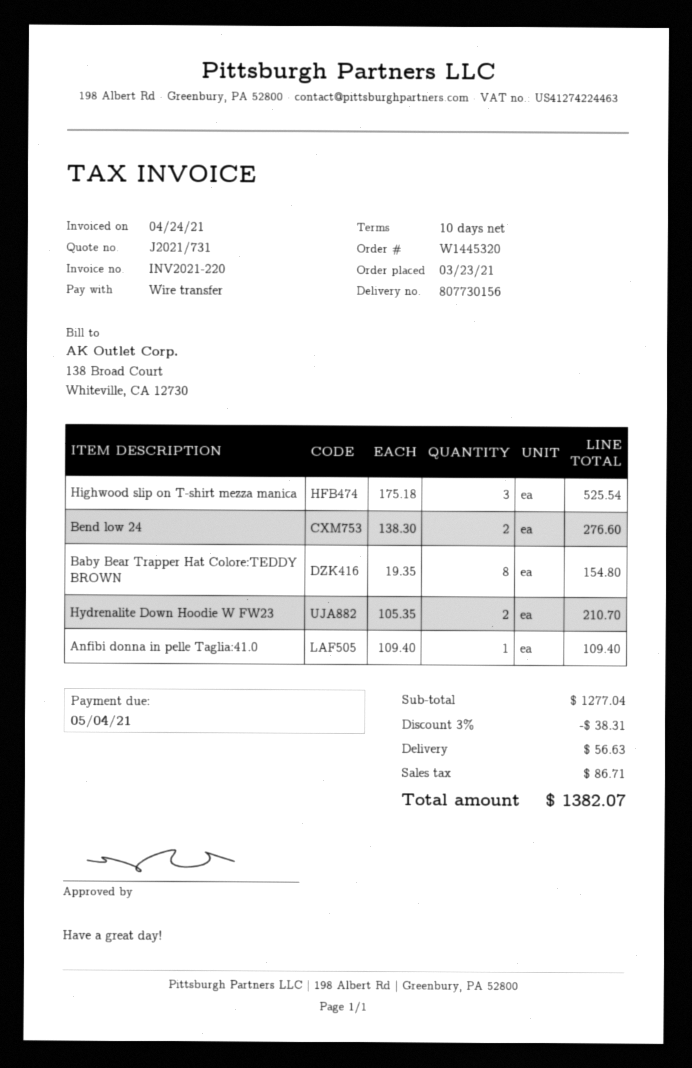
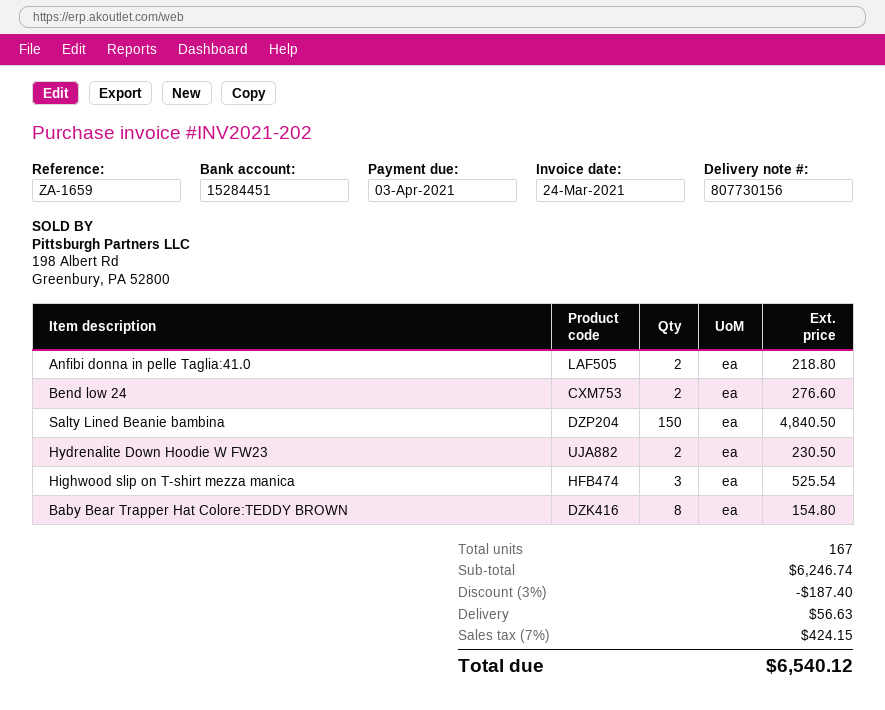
invoice number: INV2021-220 -> INV2021-202
invoice date: 2021-04-24 -> 2021-03-24
due date: 2021-05-04 -> 2021-04-03
Hydrenalite Down Hoodie W FW23: 2 for 210.70 -> 2 for 230.50
Anfibi donna in pelle Taglia:41.0: 1 for 109.40 -> 2 for 218.80
Salty Lined Beanie bambina: none -> 150 for 4840.50
subtotal: 1277.04 -> 6246.74
discount: 3% = 38.31 -> 3% = 187.40
tax: 86.71 -> 424.15
total: 1382.07 -> 6540.12

